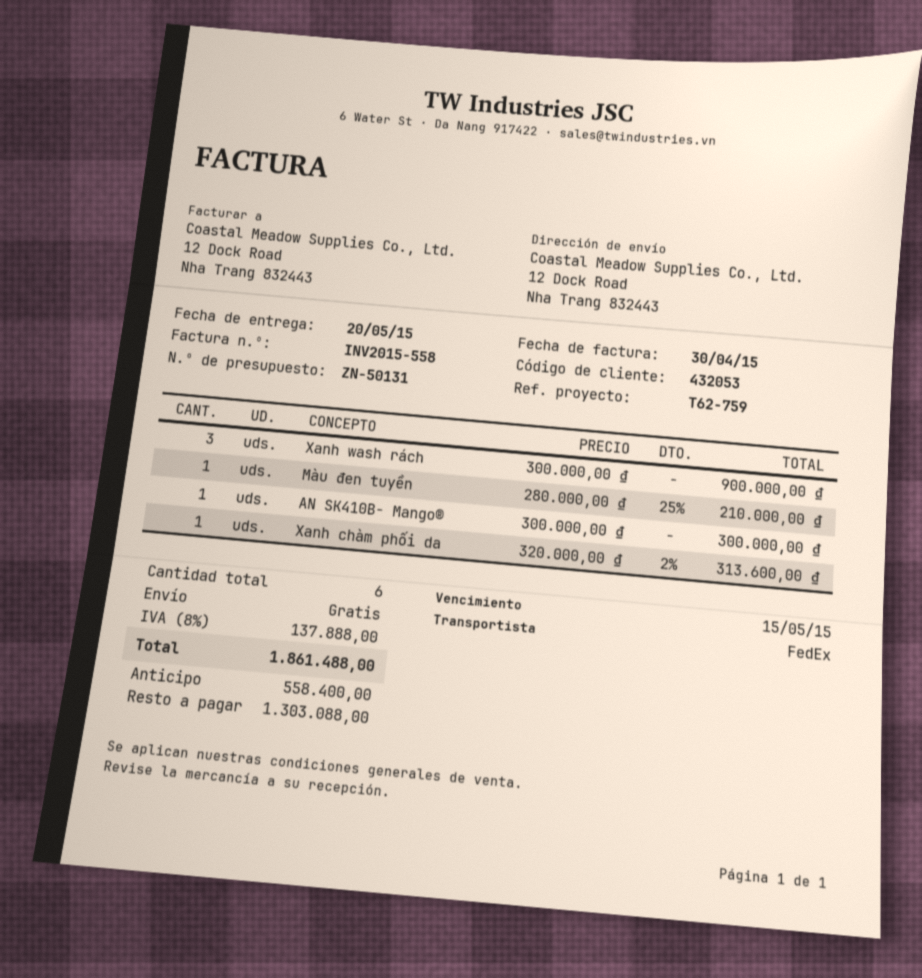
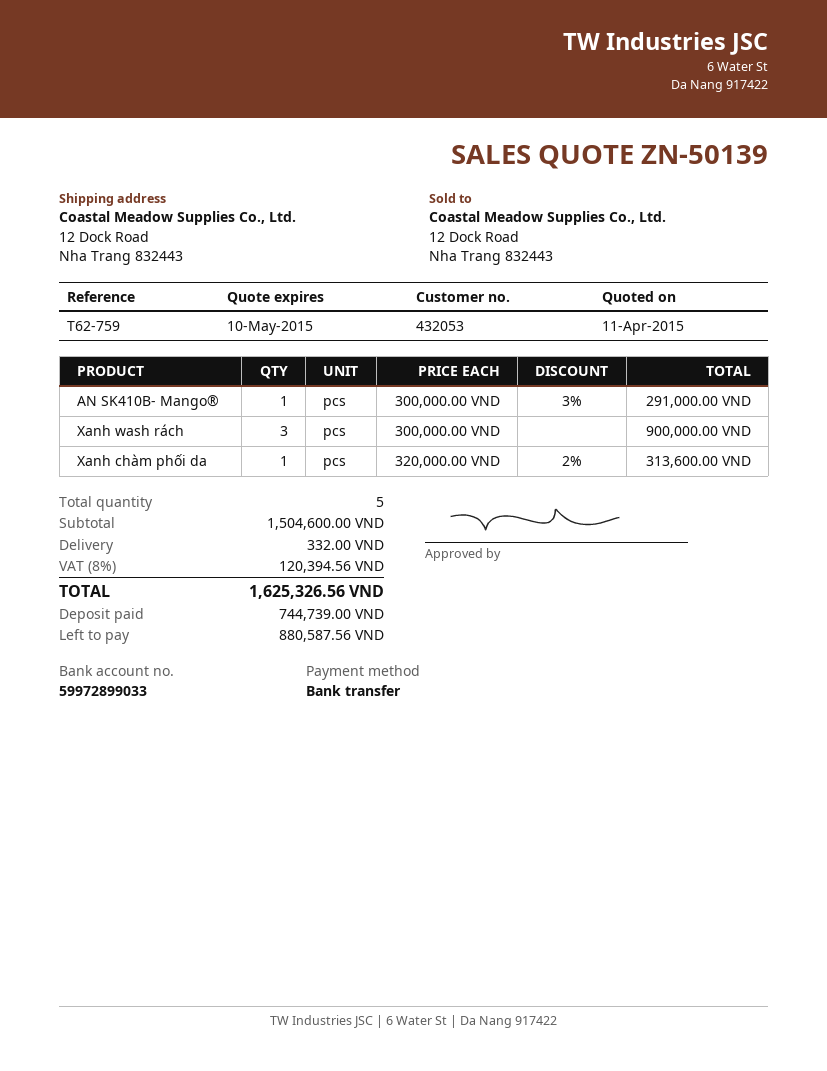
quote number: ZN-50131 -> ZN-50139
Màu đen tuyền: 1 x 280000.00 - 25% = 210000.00 -> none
AN SK410B- Mango®: 1 x 300000.00 = 300000.00 -> 1 x 300000.00 - 3% = 291000.00
total quantity: 6 -> 5
shipping: 0.00 -> 332.00
tax: 8% = 137888.00 -> 8% = 120394.56
total: 1861488.00 -> 1625326.56
deposit: 558400.00 -> 744739.00
balance: 1303088.00 -> 880587.56

